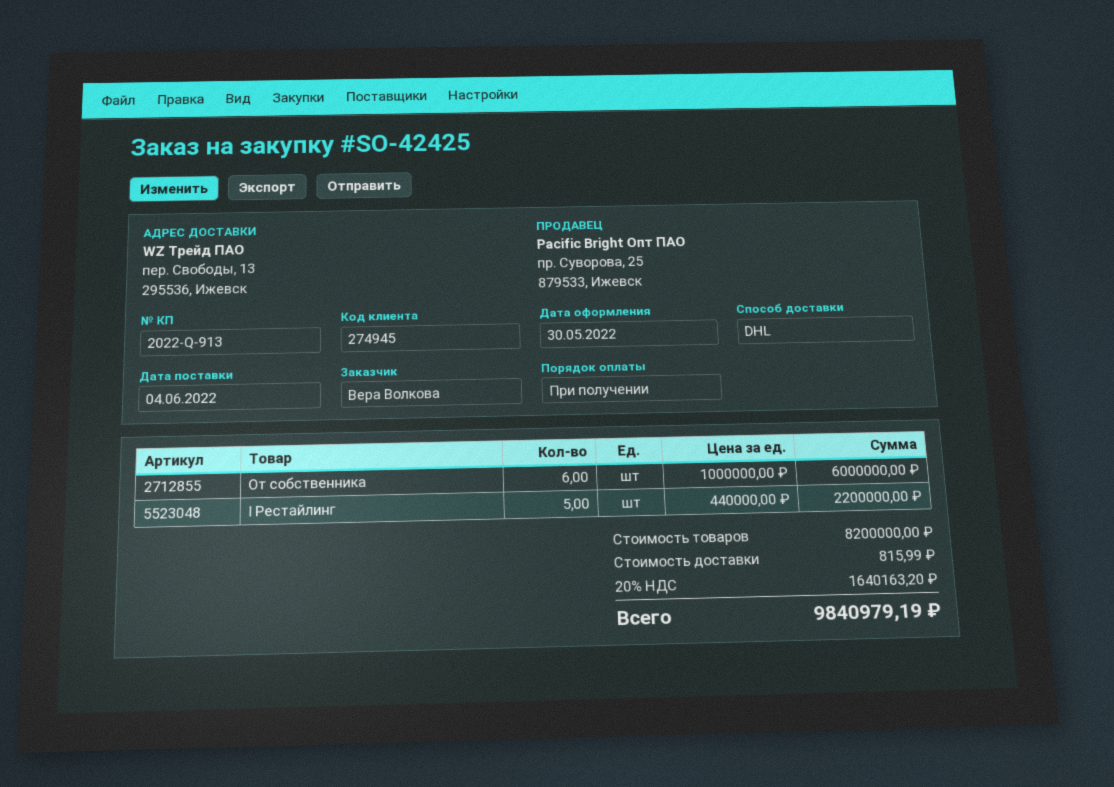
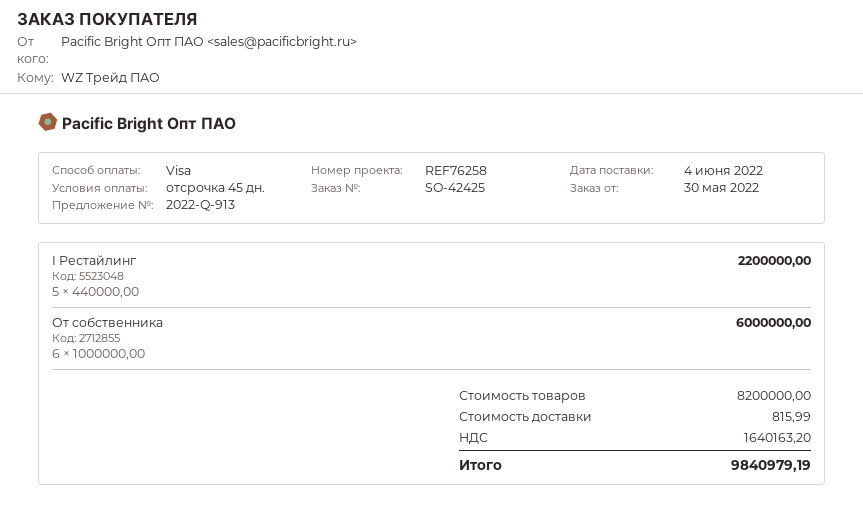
payment terms: on receipt -> 45 days

